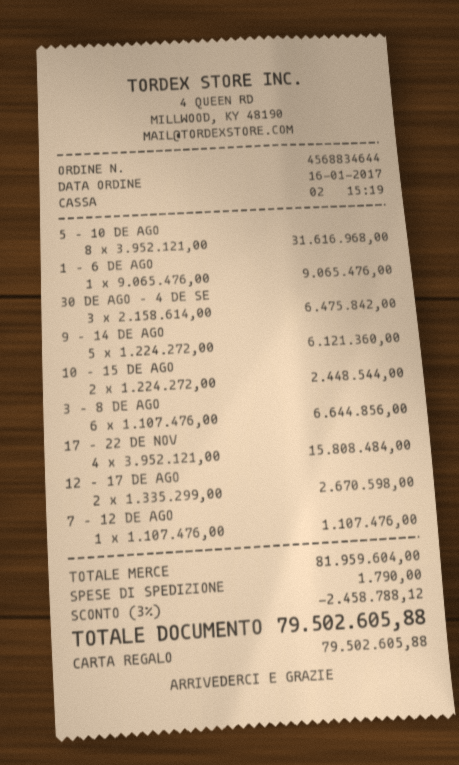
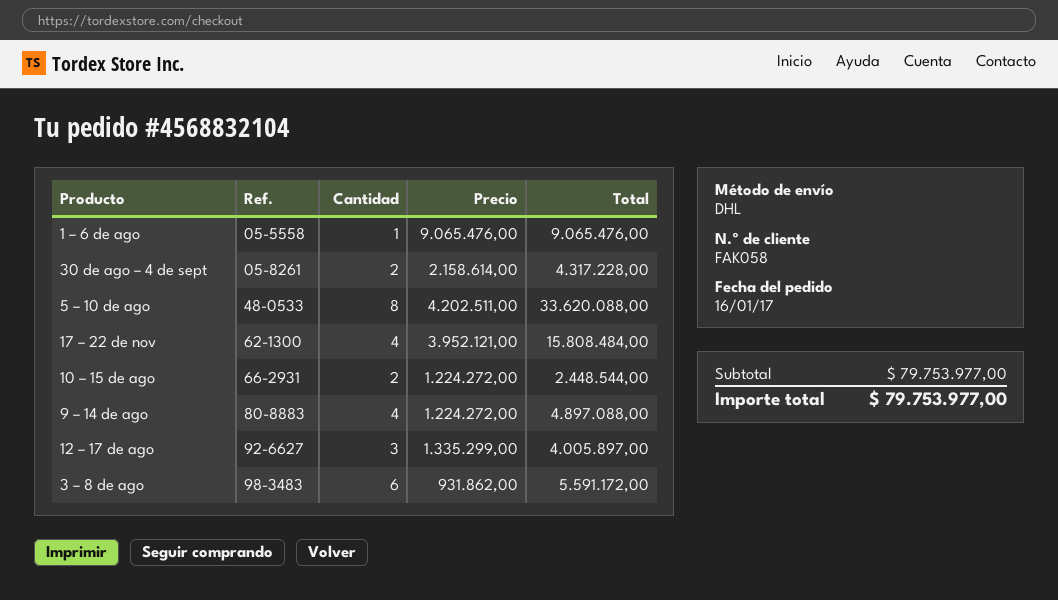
order number: 4568834644 -> 4568832104
5 – 10 DE AGO: 8 x 3952121.00 = 31616968.00 -> 8 x 4202511.00 = 33620088.00
30 DE AGO – 4 DE SE: 3 x 2158614.00 = 6475842.00 -> 2 x 2158614.00 = 4317228.00
9 – 14 DE AGO: 5 x 1224272.00 = 6121360.00 -> 4 x 1224272.00 = 4897088.00
3 – 8 DE AGO: 6 x 1107476.00 = 6644856.00 -> 6 x 931862.00 = 5591172.00
12 – 17 DE AGO: 2 x 1335299.00 = 2670598.00 -> 3 x 1335299.00 = 4005897.00
7 – 12 DE AGO: 1 x 1107476.00 = 1107476.00 -> none
subtotal: 81959604.00 -> 79753977.00
discount: 3% = 2458788.12 -> none
shipping: 1790.00 -> none
total: 79502605.88 -> 79753977.00

